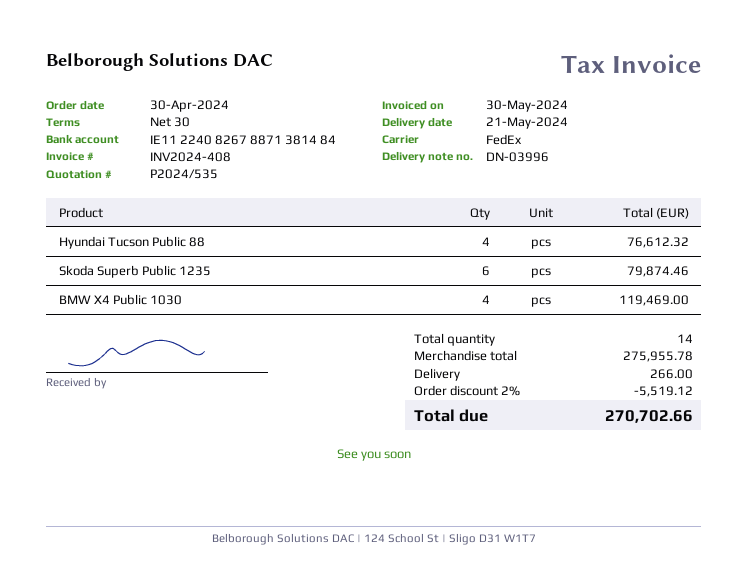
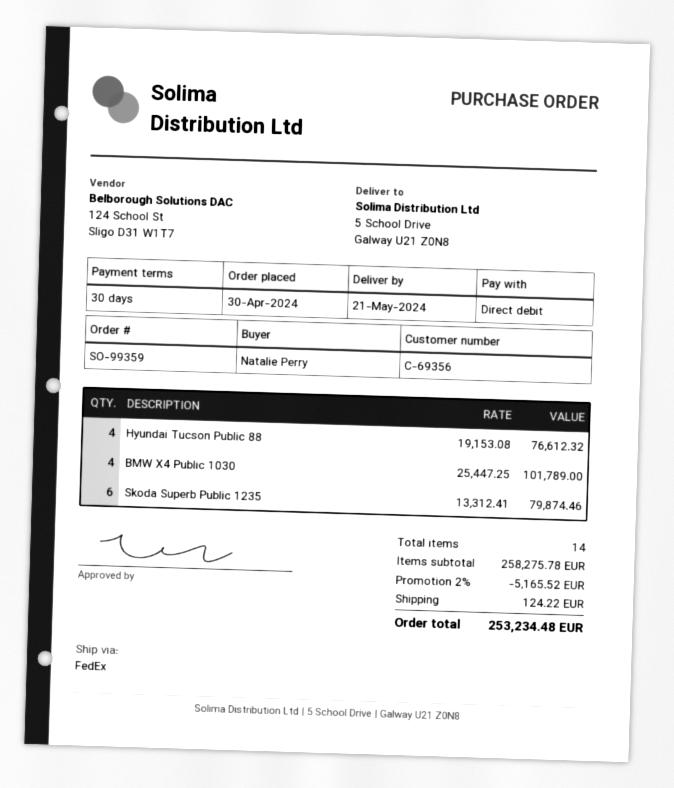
BMW X4 Public 1030: 4 for 119469.00 -> 4 for 101789.00
subtotal: 275955.78 -> 258275.78
discount: 2% = 5519.12 -> 2% = 5165.52
shipping: 266.00 -> 124.22
total: 270702.66 -> 253234.48

